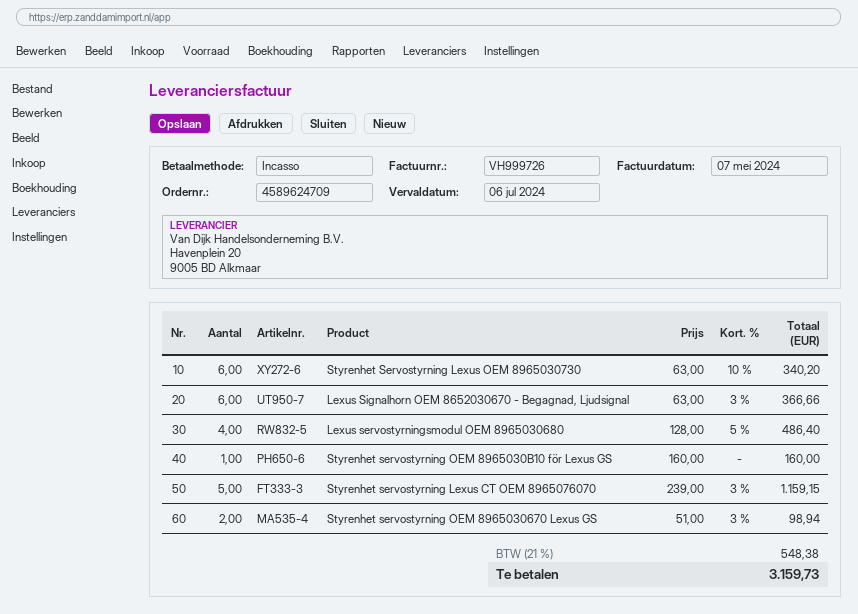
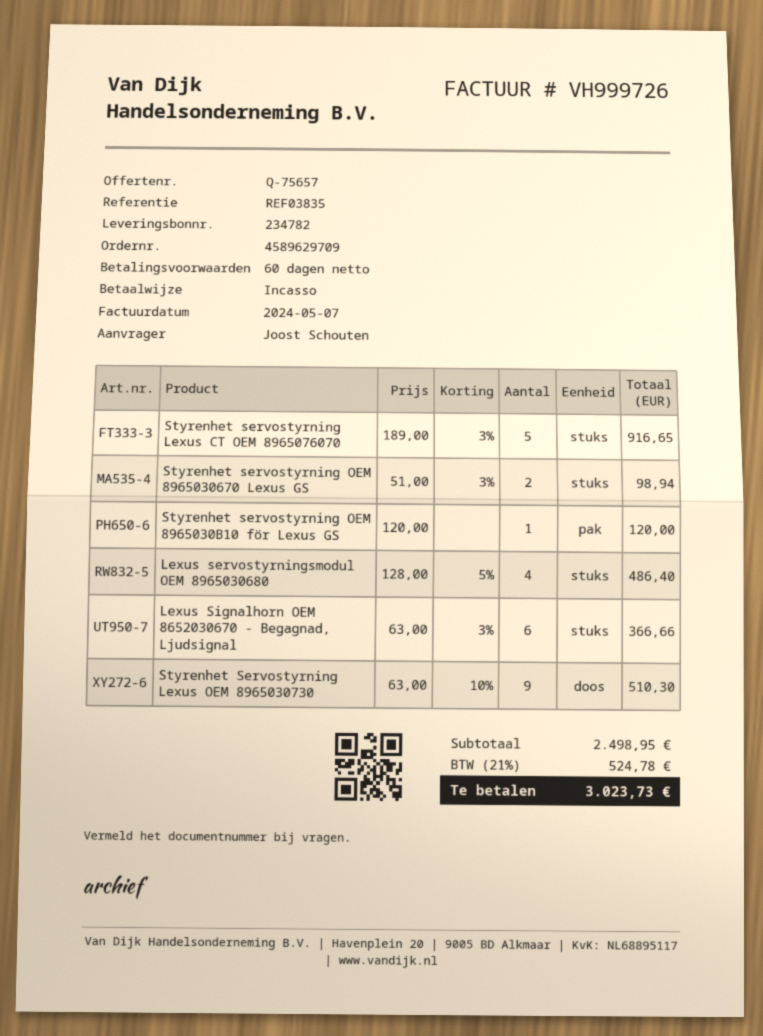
order number: 4589624709 -> 4589629709
Styrenhet Servostyrning Lexus OEM 8965030730: 6 x 63.00 - 10% = 340.20 -> 9 x 63.00 - 10% = 510.30
Styrenhet servostyrning OEM 8965030B10 för Lexus GS: 1 x 160.00 = 160.00 -> 1 x 120.00 = 120.00
Styrenhet servostyrning Lexus CT OEM 8965076070: 5 x 239.00 - 3% = 1159.15 -> 5 x 189.00 - 3% = 916.65
tax: 21% = 548.38 -> 21% = 524.78
total: 3159.73 -> 3023.73

